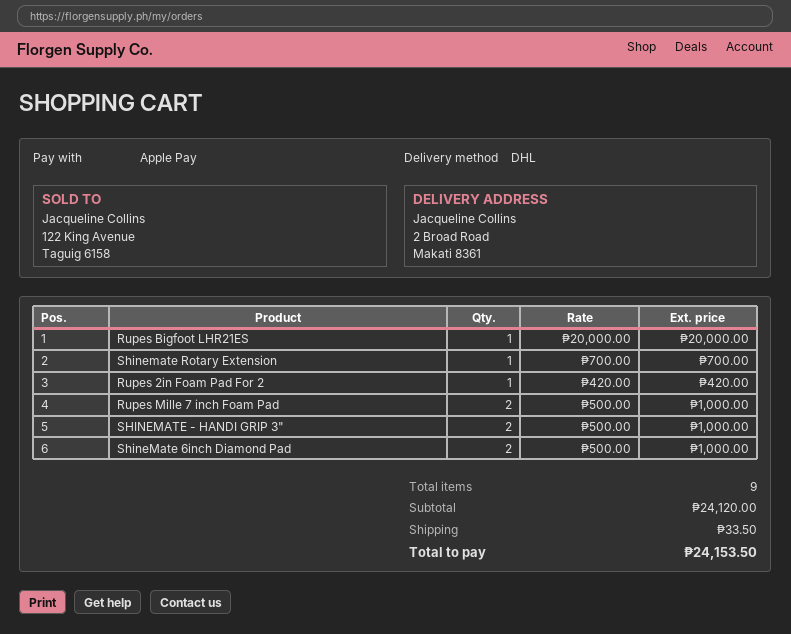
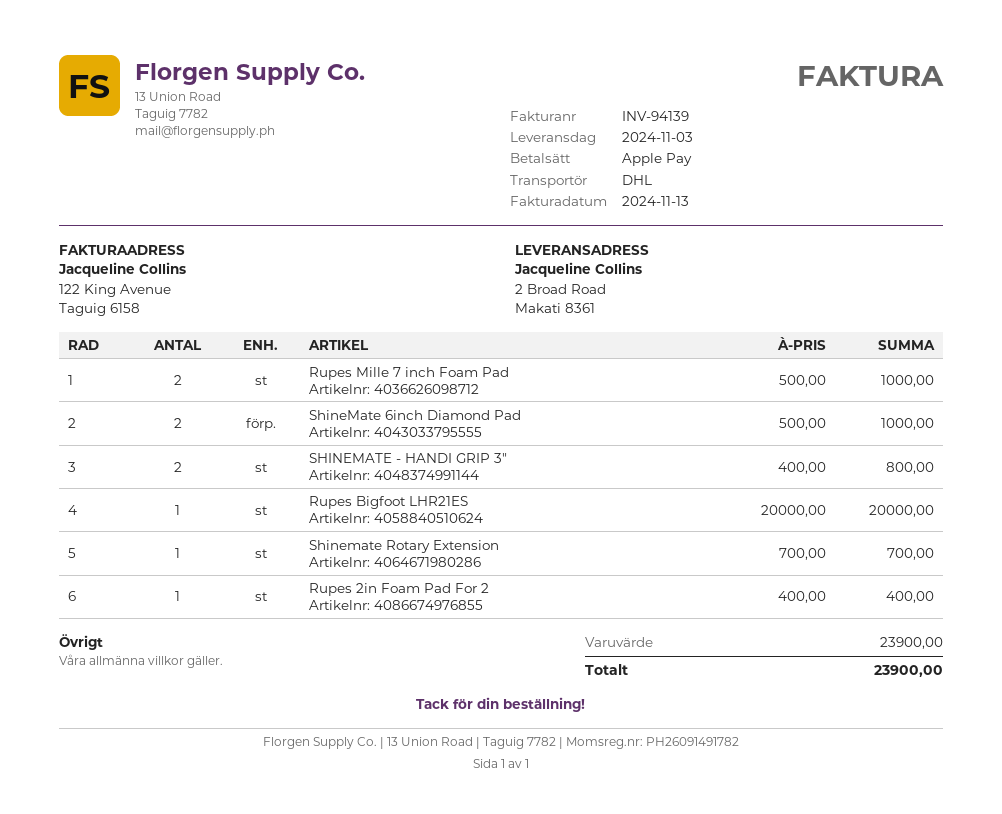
Rupes 2in Foam Pad For 2: 1 x 420.00 = 420.00 -> 1 x 400.00 = 400.00
SHINEMATE - HANDI GRIP 3": 2 x 500.00 = 1000.00 -> 2 x 400.00 = 800.00
subtotal: 24120.00 -> 23900.00
shipping: 33.50 -> none
total: 24153.50 -> 23900.00

